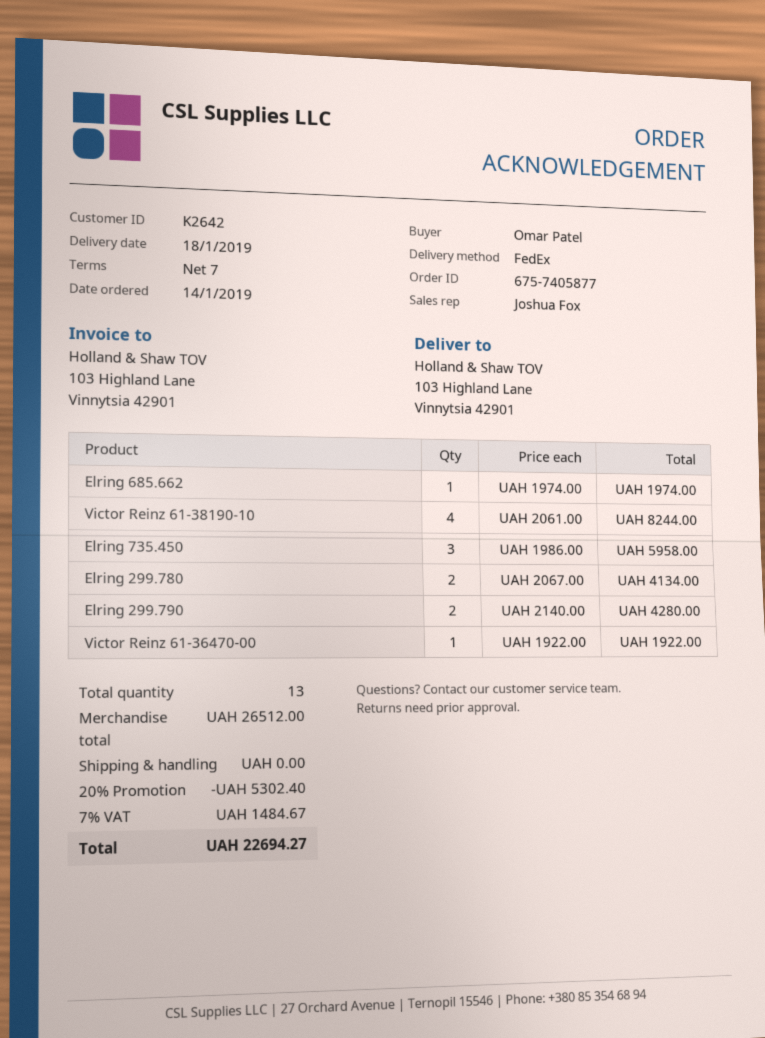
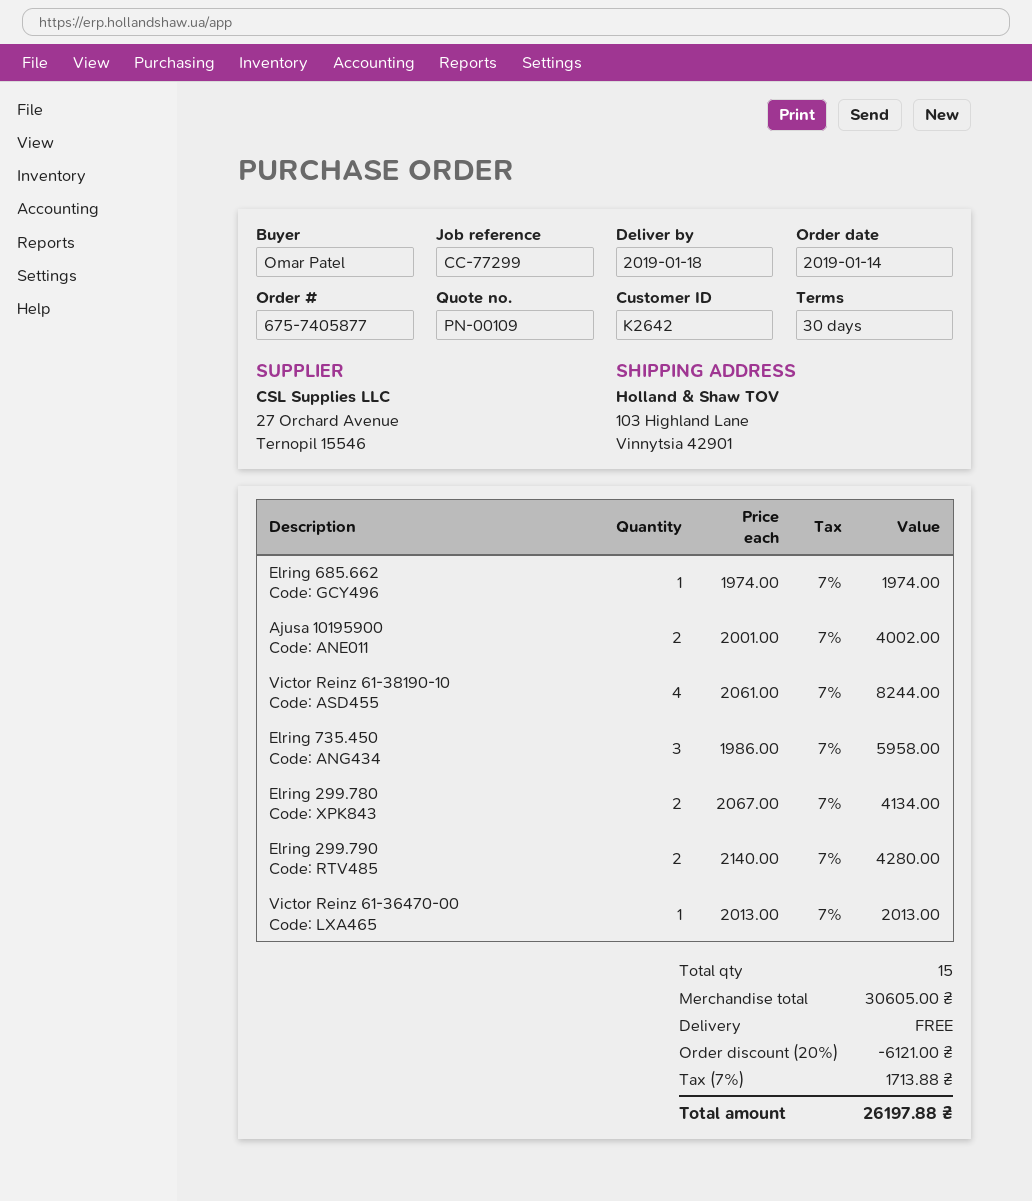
payment terms: 7 days -> 30 days
Victor Reinz 61-36470-00: 1 x 1922.00 = 1922.00 -> 1 x 2013.00 = 2013.00
Ajusa 10195900: none -> 2 x 2001.00 = 4002.00
total quantity: 13 -> 15
subtotal: 26512.00 -> 30605.00
discount: 20% = 5302.40 -> 20% = 6121.00
tax: 7% = 1484.67 -> 7% = 1713.88
total: 22694.27 -> 26197.88

